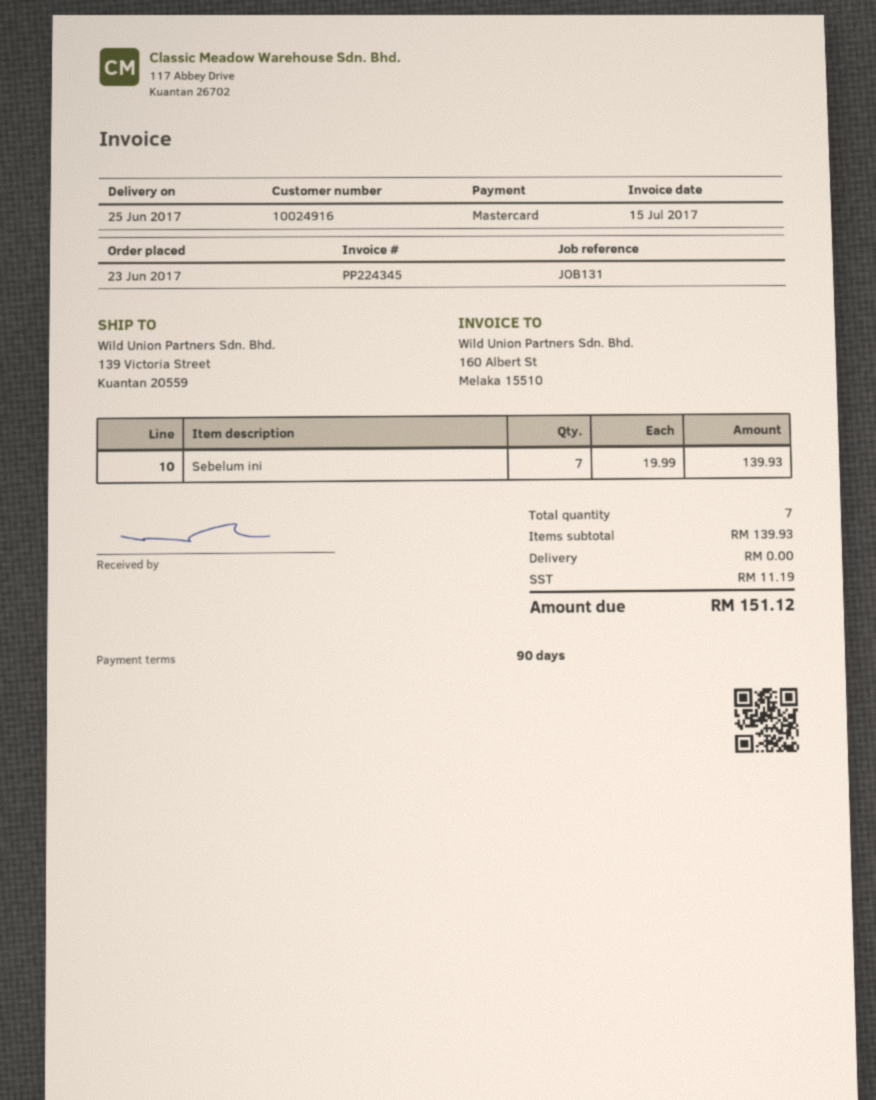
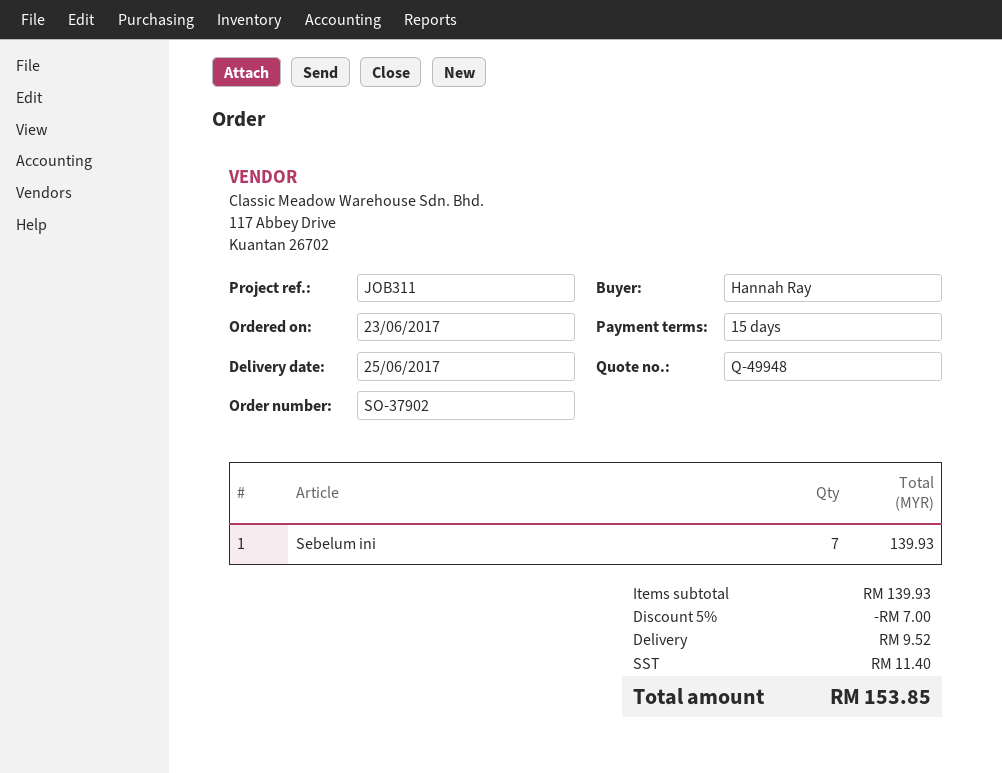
payment terms: 90 days -> 15 days
reference: JOB131 -> JOB311
discount: none -> 5% = 7.00
shipping: 0.00 -> 9.52
tax: 11.19 -> 11.40
total: 151.12 -> 153.85

